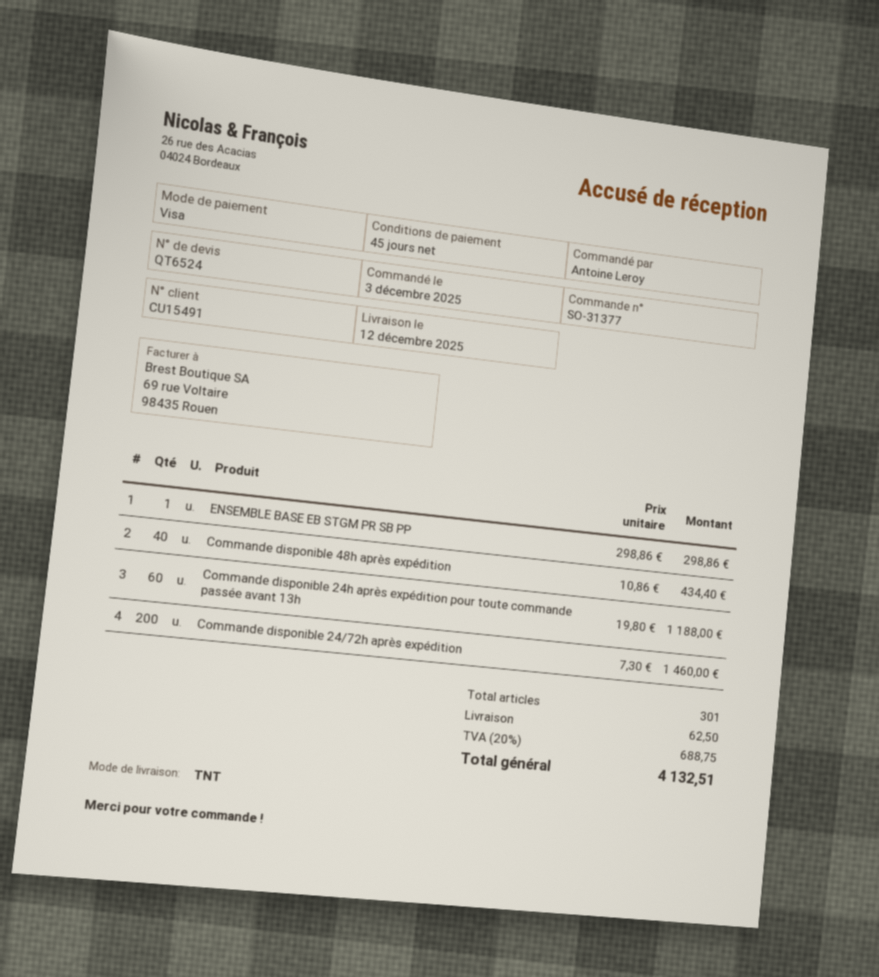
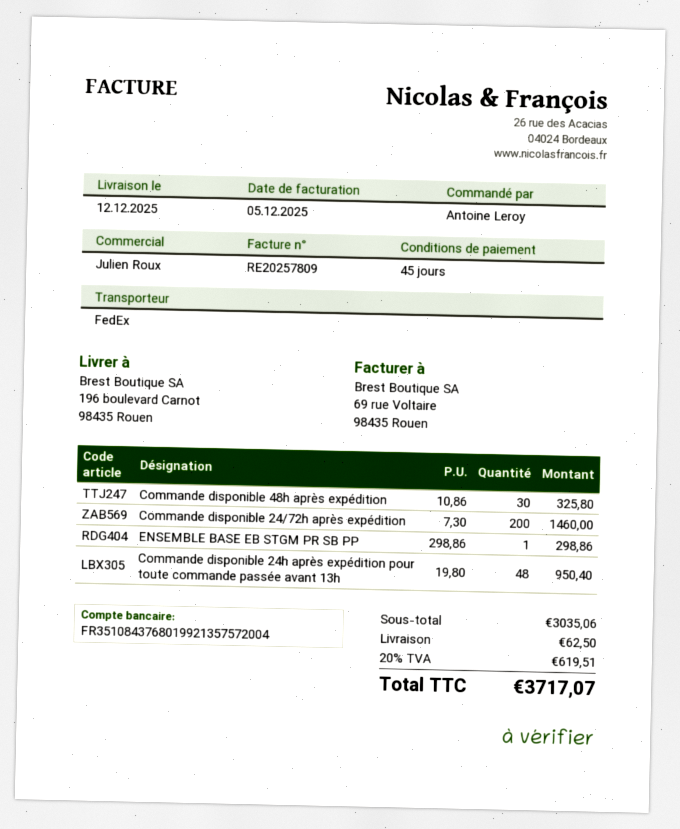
shipping method: TNT -> FedEx
Commande disponible 48h après expédition: 40 x 10.86 = 434.40 -> 30 x 10.86 = 325.80
Commande disponible 24h après expédition pour toute commande passée avant 13h: 60 x 19.80 = 1188.00 -> 48 x 19.80 = 950.40
tax: 20% = 688.75 -> 20% = 619.51
total: 4132.51 -> 3717.07

